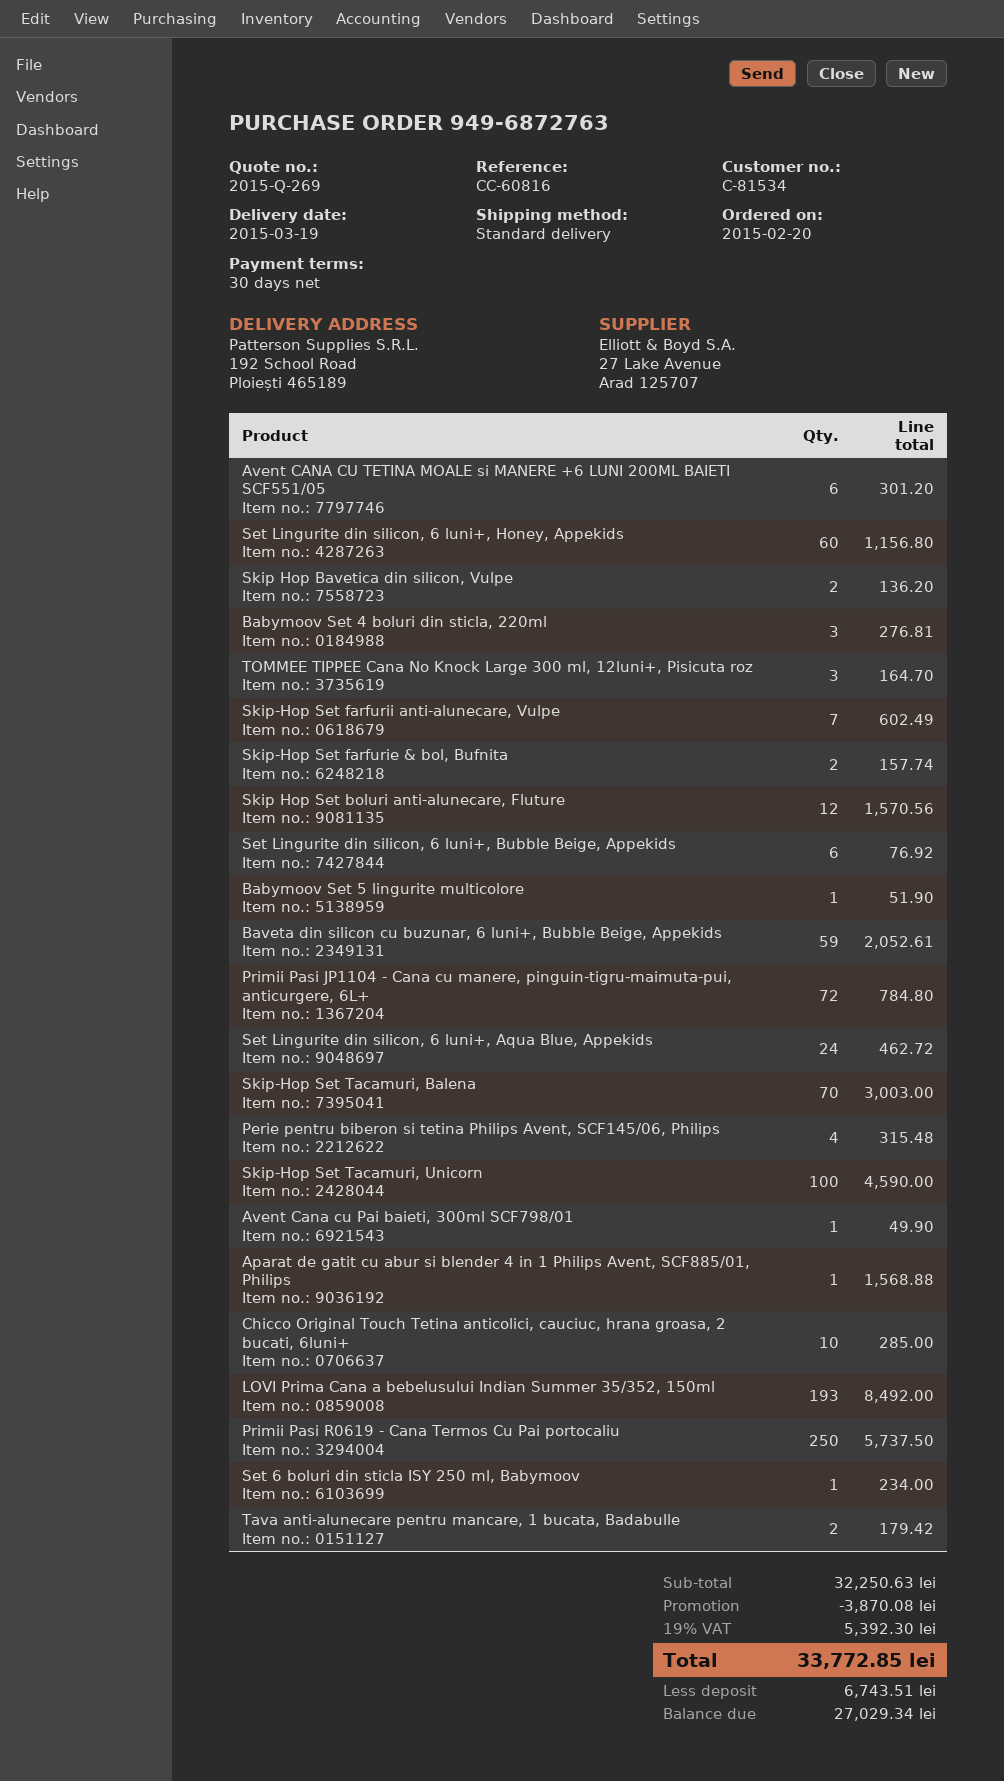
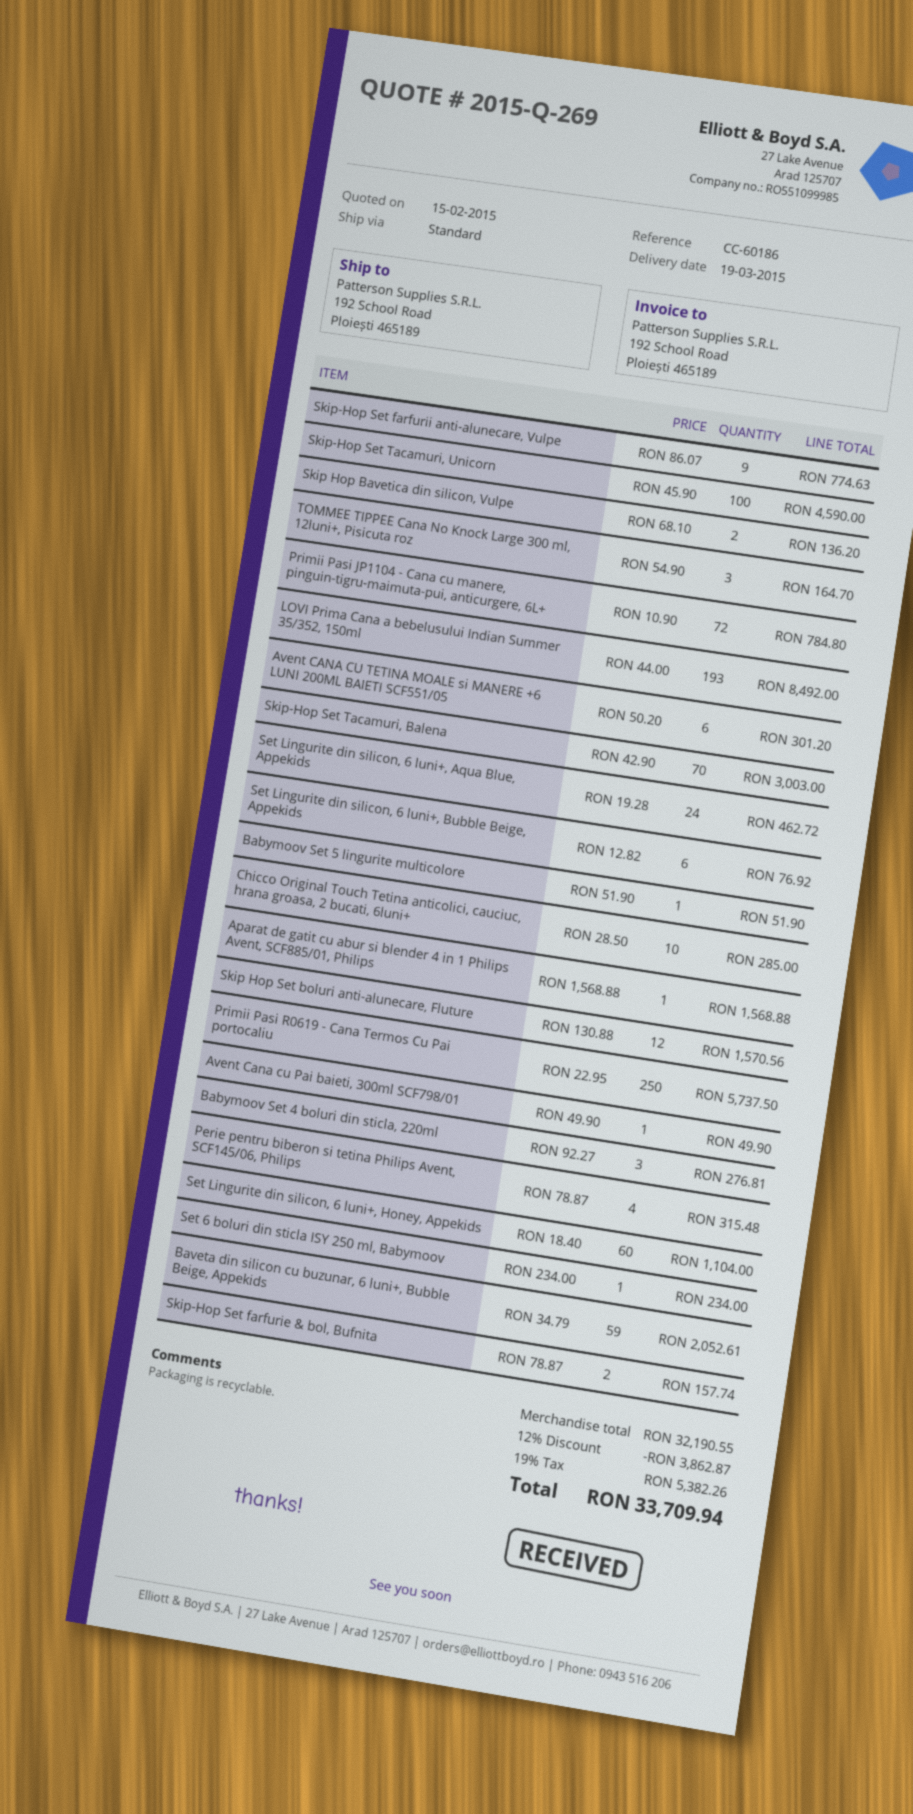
reference: CC-60816 -> CC-60186
Set Lingurite din silicon, 6 luni+, Honey, Appekids: 60 for 1156.80 -> 60 for 1104.00
Skip-Hop Set farfurii anti-alunecare, Vulpe: 7 for 602.49 -> 9 for 774.63
Tava anti-alunecare pentru mancare, 1 bucata, Badabulle: 2 for 179.42 -> none
subtotal: 32250.63 -> 32190.55
discount: 3870.08 -> 3862.87
tax: 19% = 5392.30 -> 19% = 5382.26
total: 33772.85 -> 33709.94

